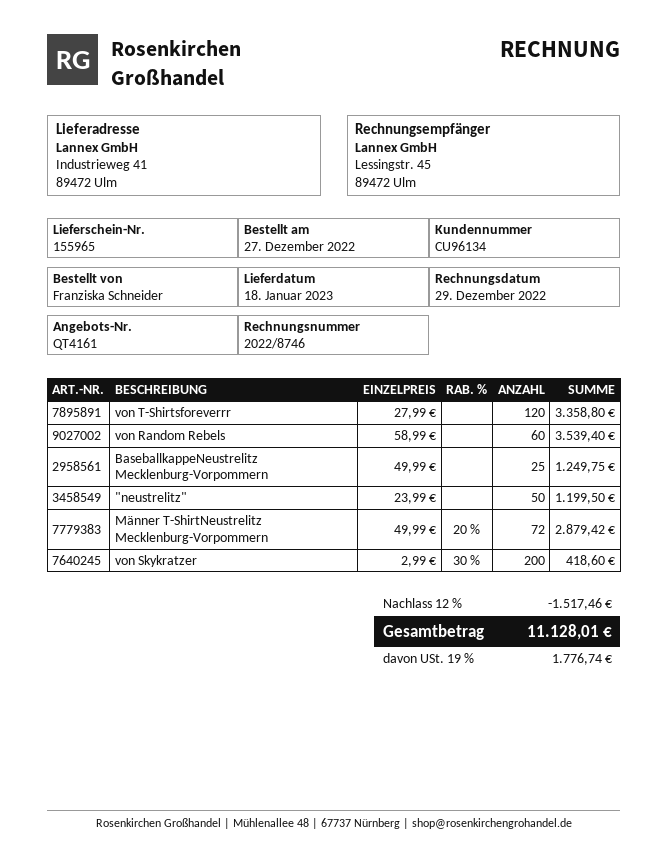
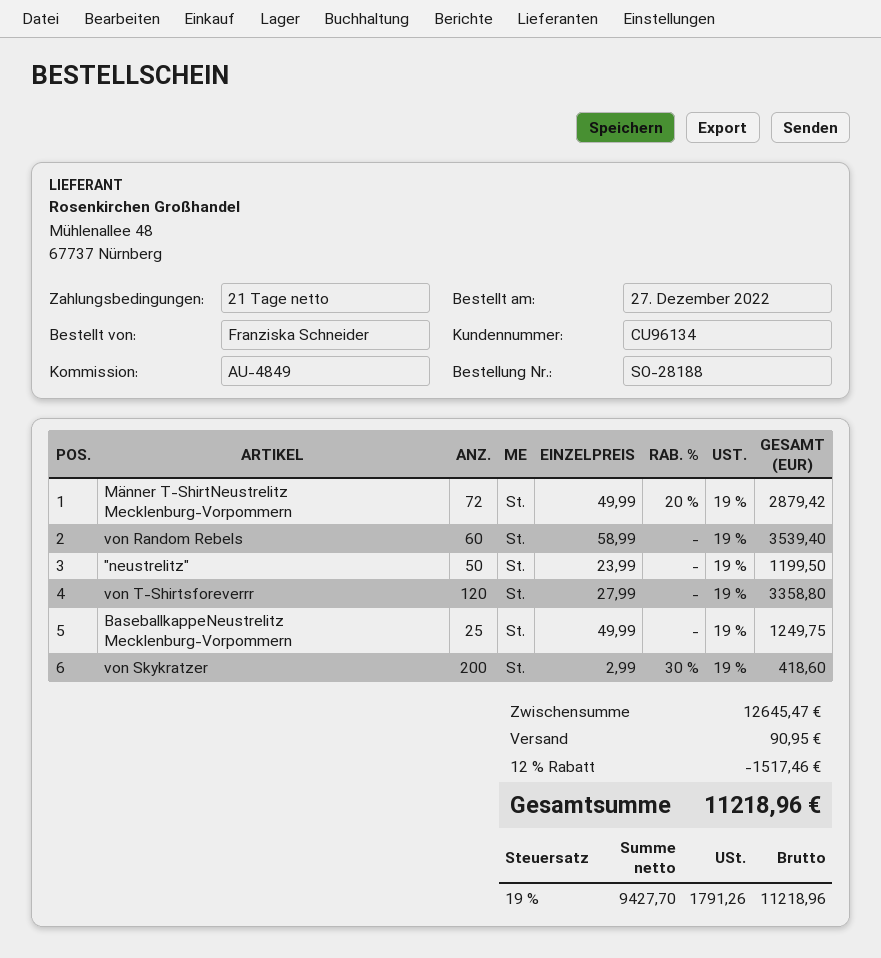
shipping: none -> 90.95
tax: 19% = 1776.74 -> 19% = 1791.26
total: 11128.01 -> 11218.96

